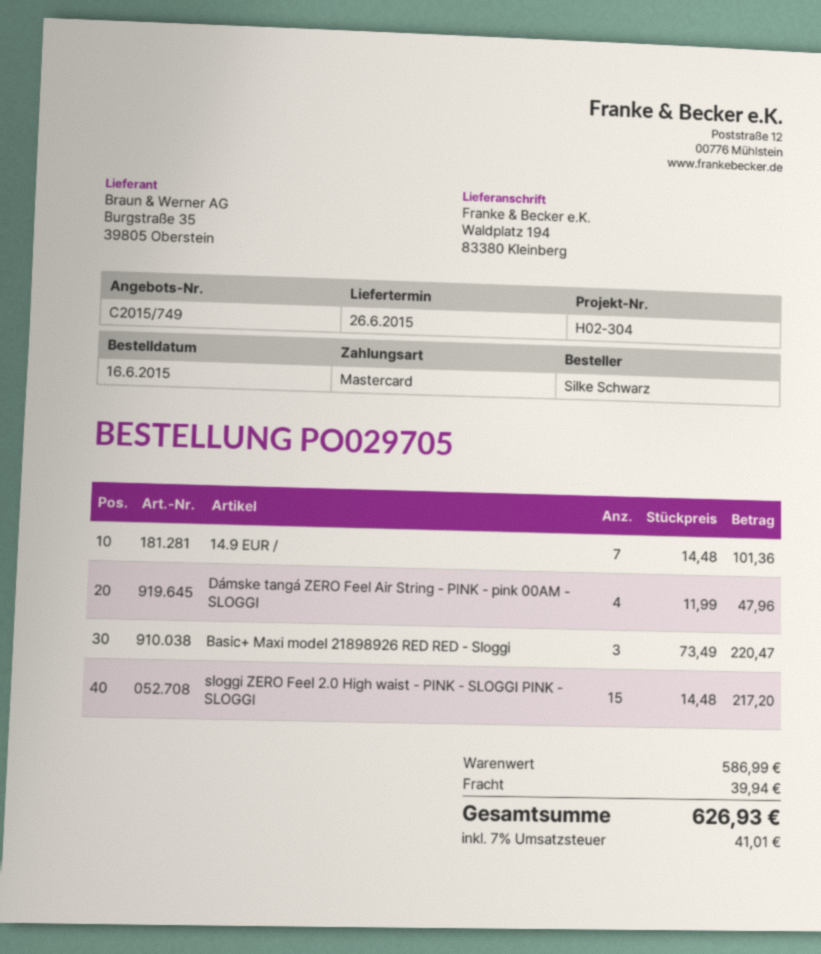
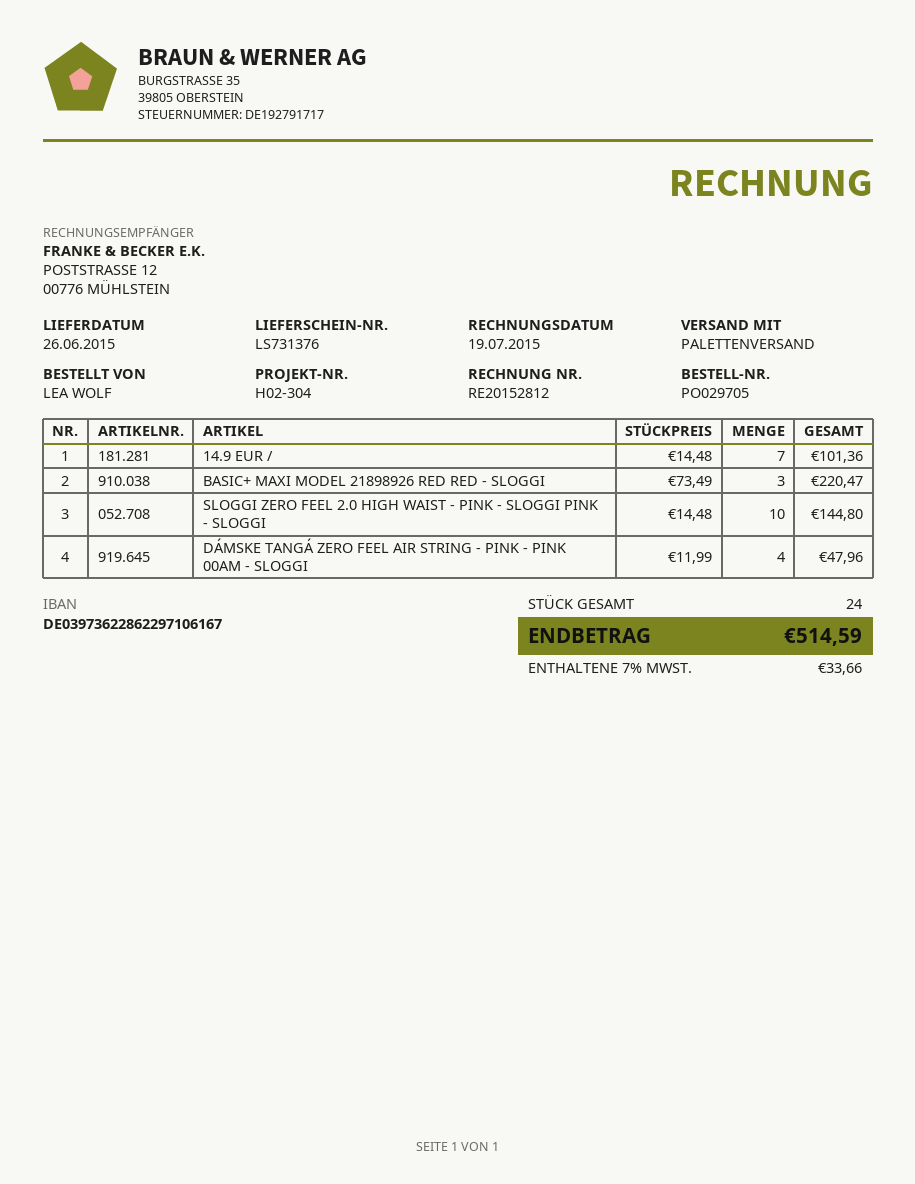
ordered by: Silke Schwarz -> LEA WOLF
sloggi ZERO Feel 2.0 High waist - PINK - SLOGGI PINK - SLOGGI: 15 x 14.48 = 217.20 -> 10 x 14.48 = 144.80
shipping: 39.94 -> none
tax: 7% = 41.01 -> 7% = 33.66
total: 626.93 -> 514.59

